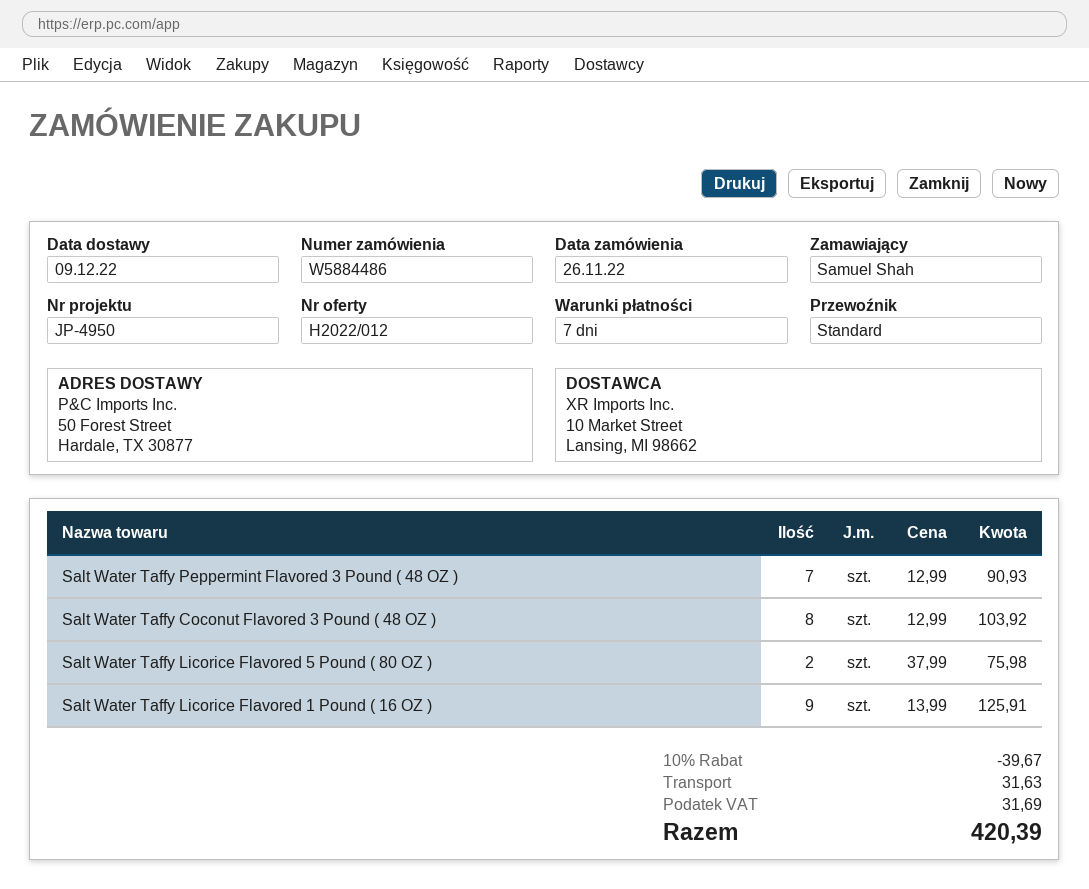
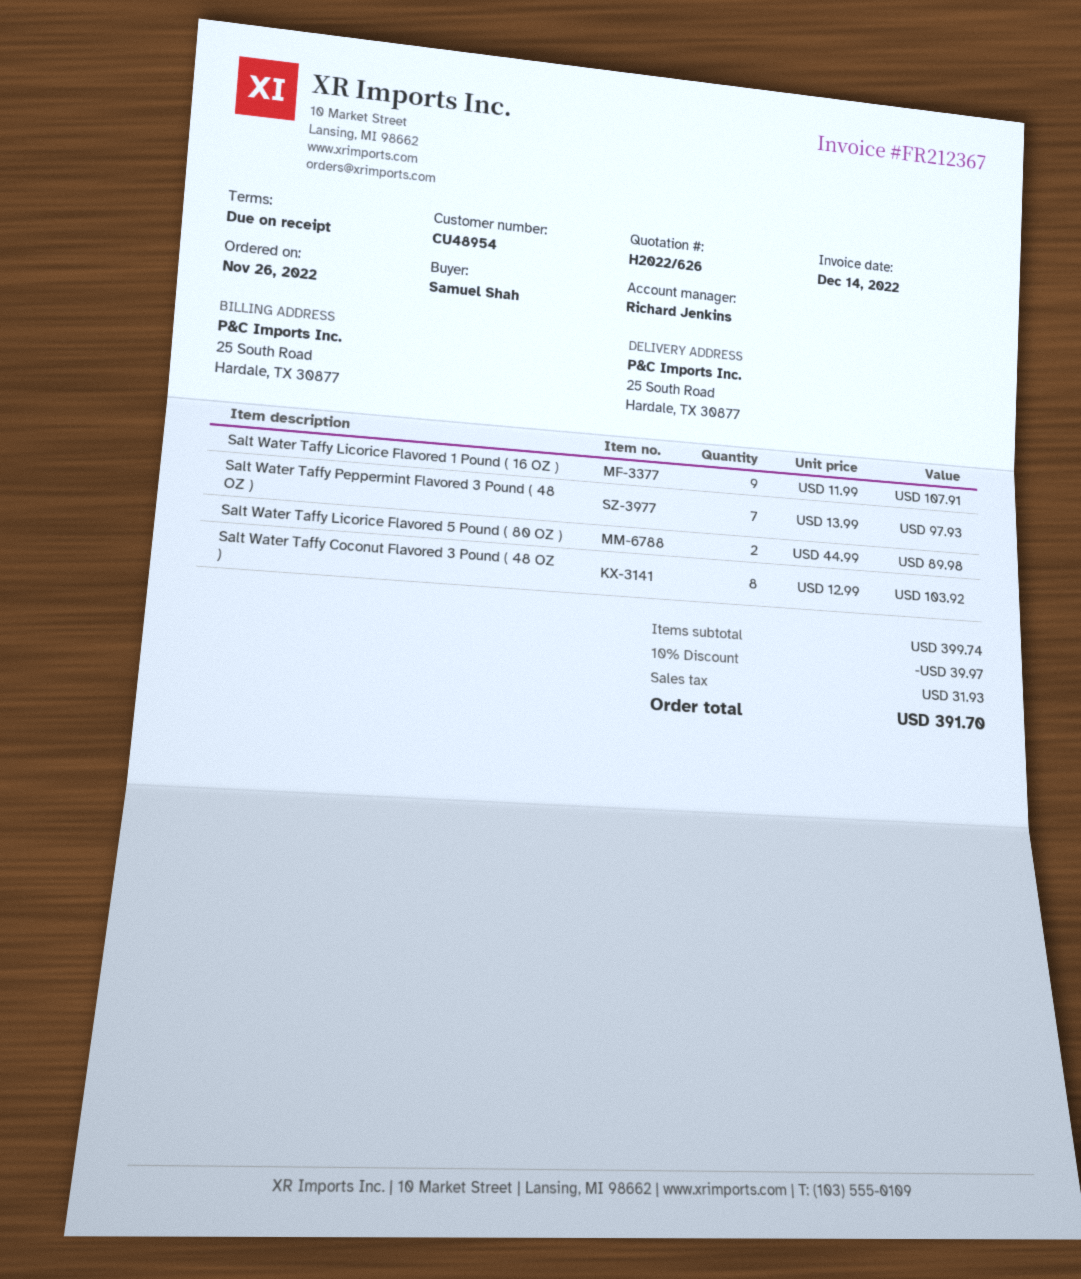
quote number: H2022/012 -> H2022/626
payment terms: 7 days -> on receipt
ship to: 50 Forest Street, Hardale, TX 30877 -> 25 South Road, Hardale, TX 30877
Salt Water Taffy Peppermint Flavored 3 Pound ( 48 OZ ): 7 x 12.99 = 90.93 -> 7 x 13.99 = 97.93
Salt Water Taffy Licorice Flavored 5 Pound ( 80 OZ ): 2 x 37.99 = 75.98 -> 2 x 44.99 = 89.98
Salt Water Taffy Licorice Flavored 1 Pound ( 16 OZ ): 9 x 13.99 = 125.91 -> 9 x 11.99 = 107.91
discount: 10% = 39.67 -> 10% = 39.97
shipping: 31.63 -> none
tax: 31.69 -> 31.93
total: 420.39 -> 391.70

